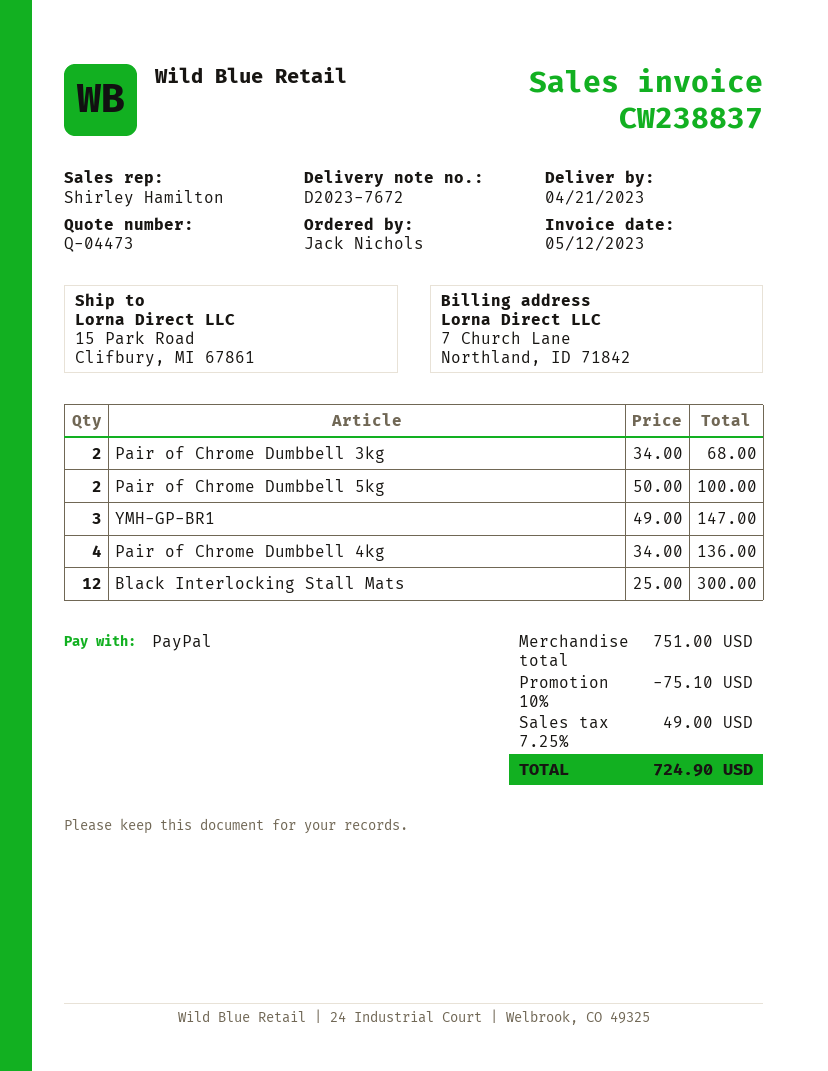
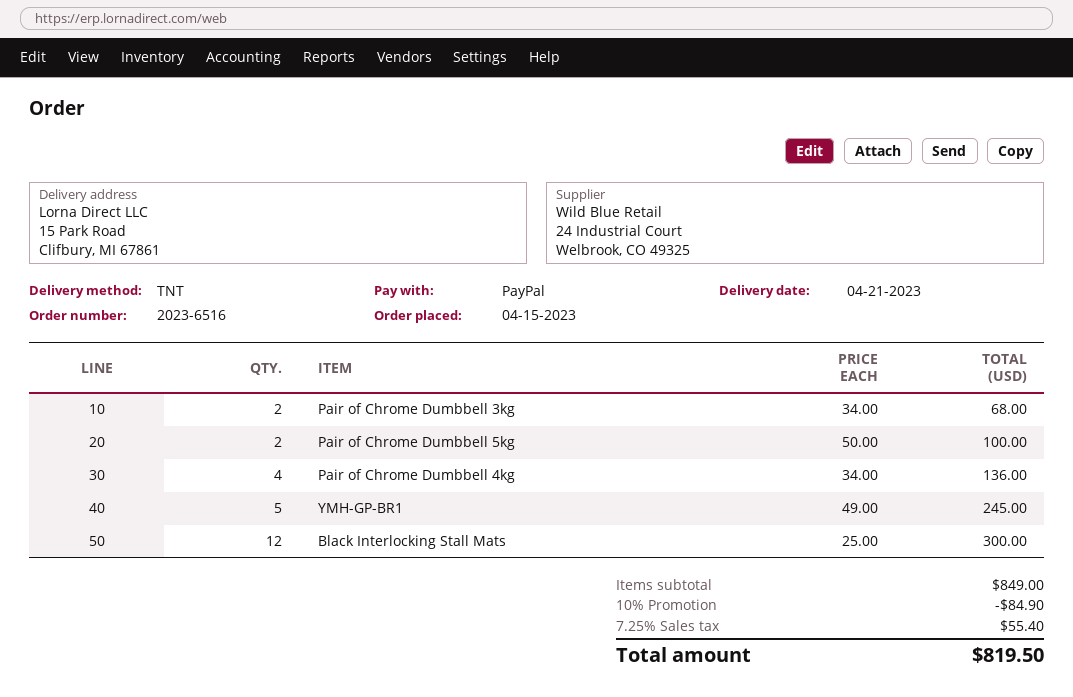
YMH-GP-BR1: 3 x 49.00 = 147.00 -> 5 x 49.00 = 245.00
subtotal: 751.00 -> 849.00
discount: 10% = 75.10 -> 10% = 84.90
tax: 7.25% = 49.00 -> 7.25% = 55.40
total: 724.90 -> 819.50

